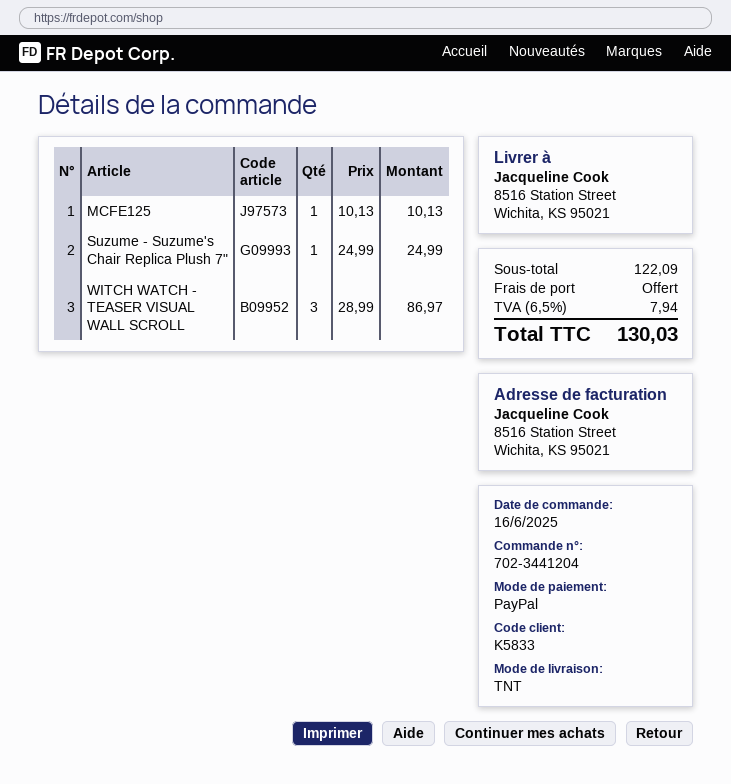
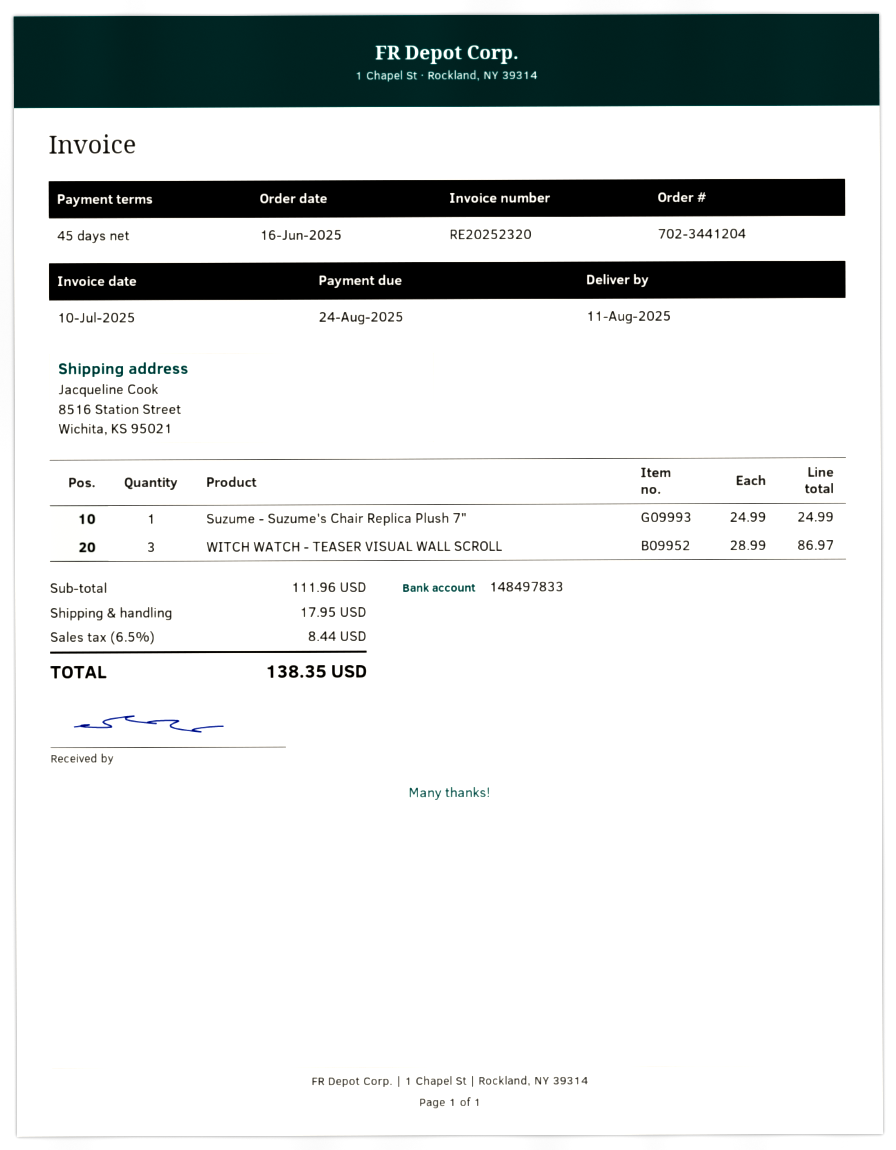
MCFE125: 1 x 10.13 = 10.13 -> none
subtotal: 122.09 -> 111.96
shipping: 0.00 -> 17.95
tax: 6.5% = 7.94 -> 6.5% = 8.44
total: 130.03 -> 138.35

